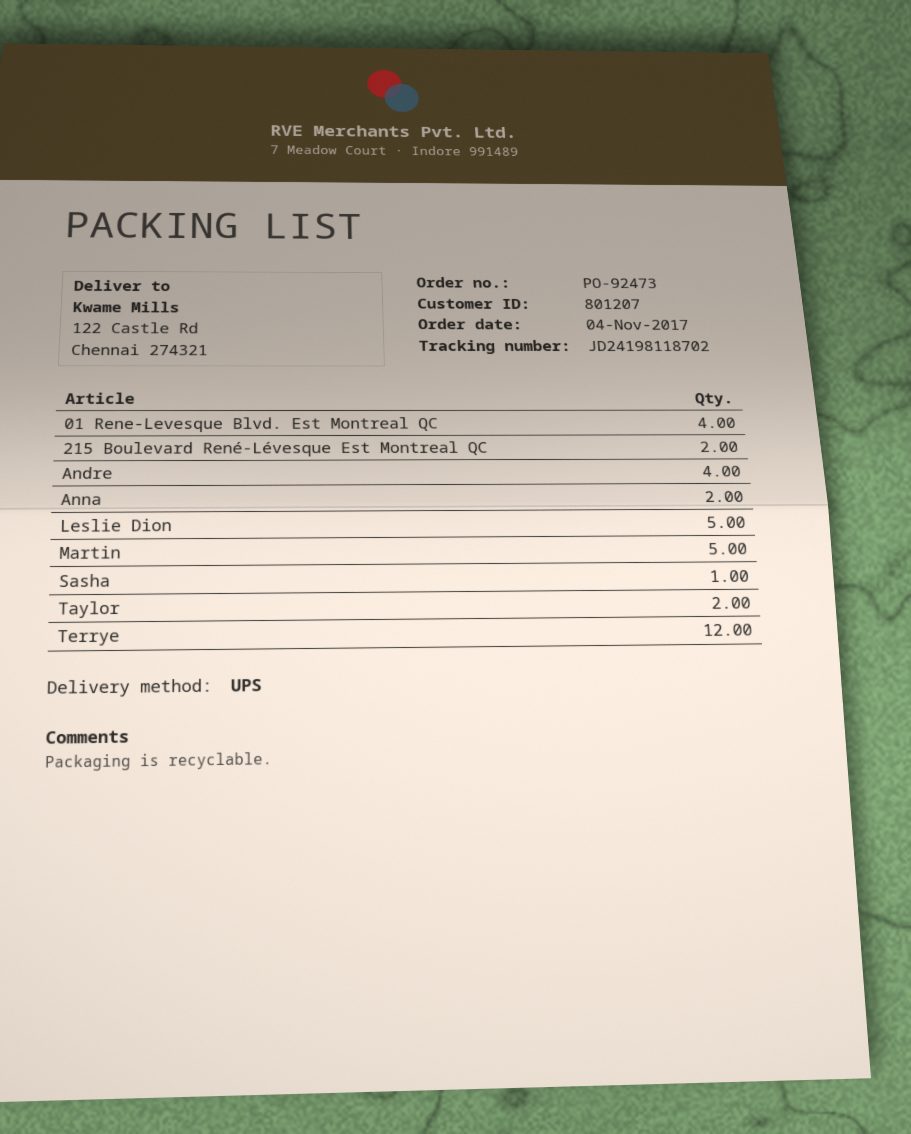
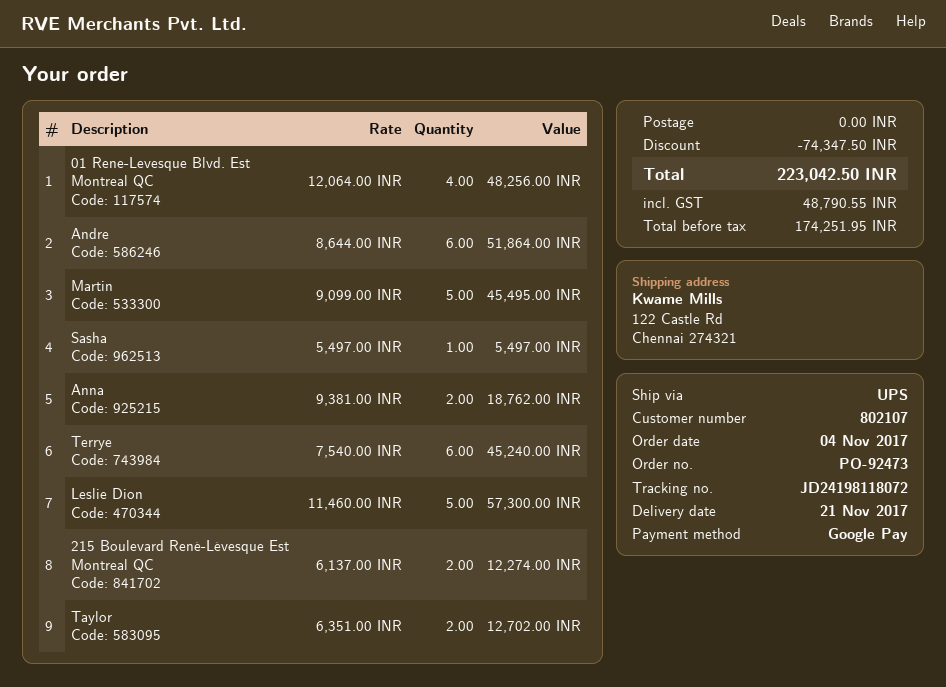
customer number: 801207 -> 802107
tracking number: JD24198118702 -> JD24198118072
Andre: 4 -> 6
Terrye: 12 -> 6

